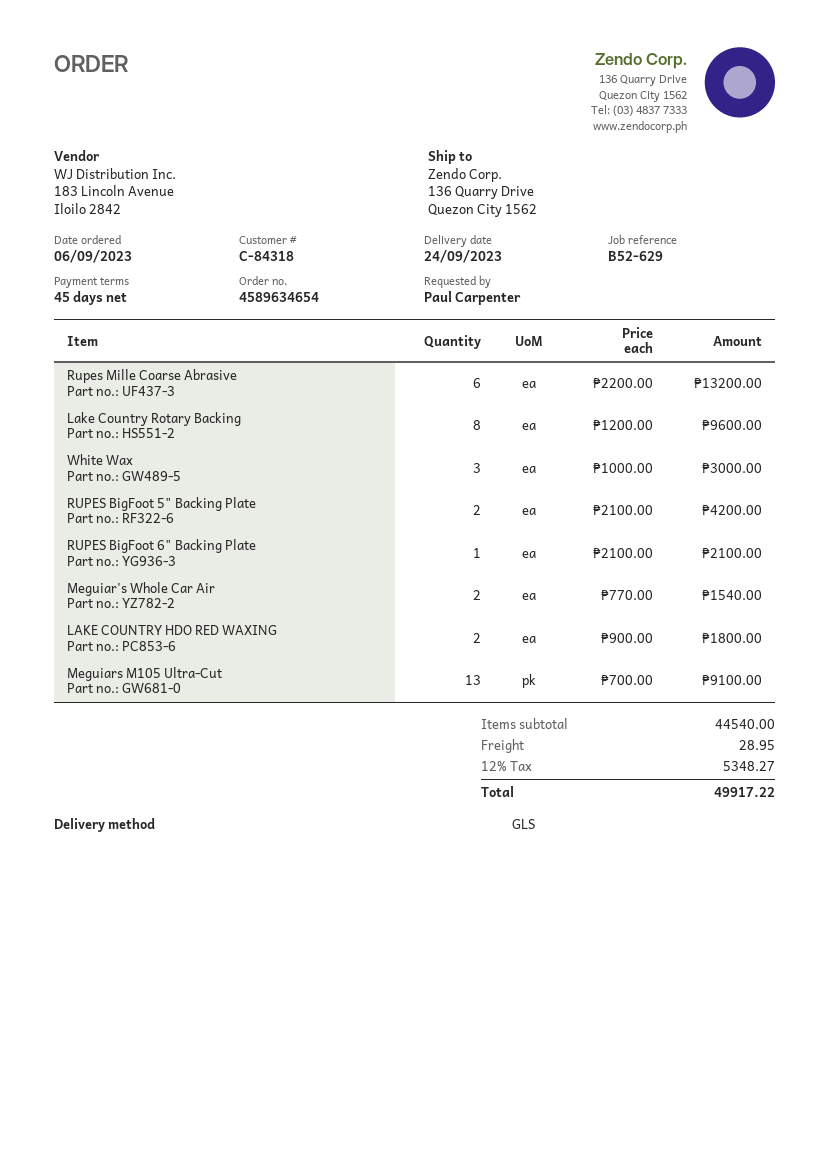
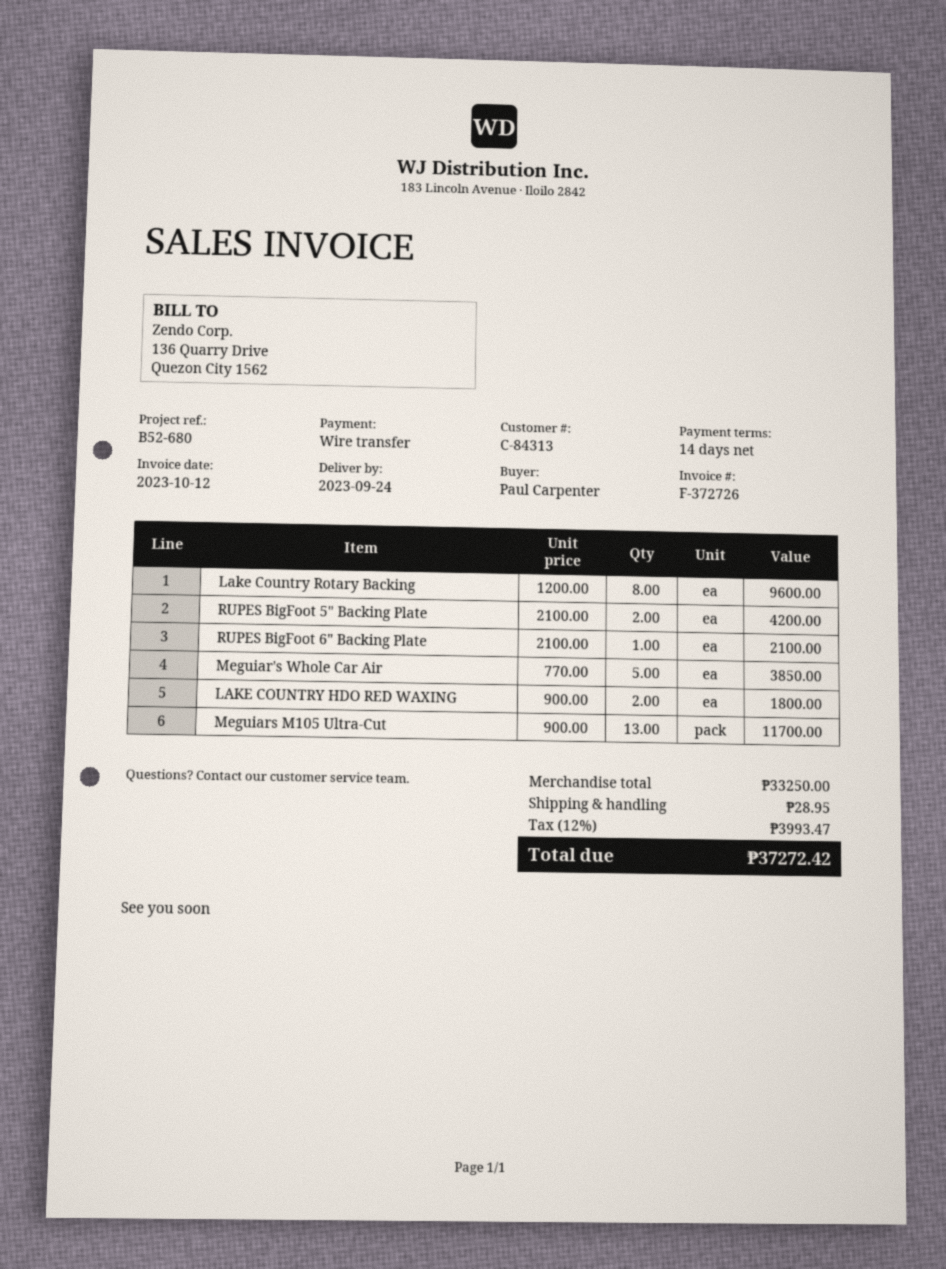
payment terms: 45 days -> 14 days
customer number: C-84318 -> C-84313
reference: B52-629 -> B52-680
Rupes Mille Coarse Abrasive: 6 x 2200.00 = 13200.00 -> none
White Wax: 3 x 1000.00 = 3000.00 -> none
Meguiar's Whole Car Air: 2 x 770.00 = 1540.00 -> 5 x 770.00 = 3850.00
Meguiars M105 Ultra-Cut: 13 x 700.00 = 9100.00 -> 13 x 900.00 = 11700.00
subtotal: 44540.00 -> 33250.00
tax: 12% = 5348.27 -> 12% = 3993.47
total: 49917.22 -> 37272.42

